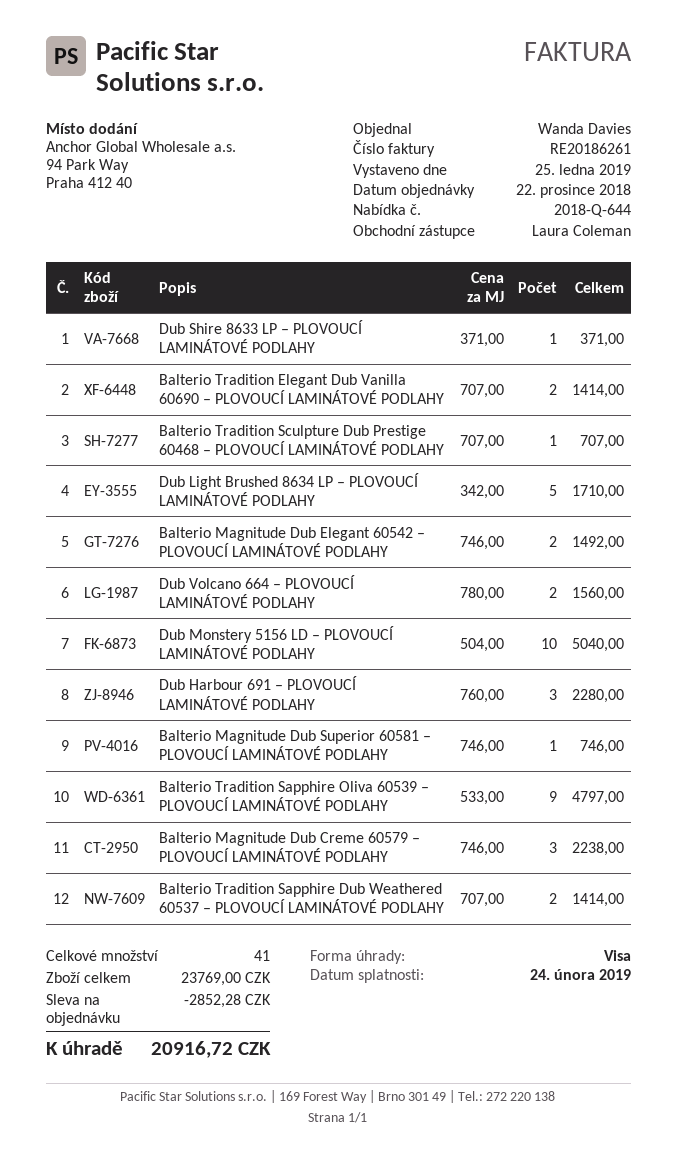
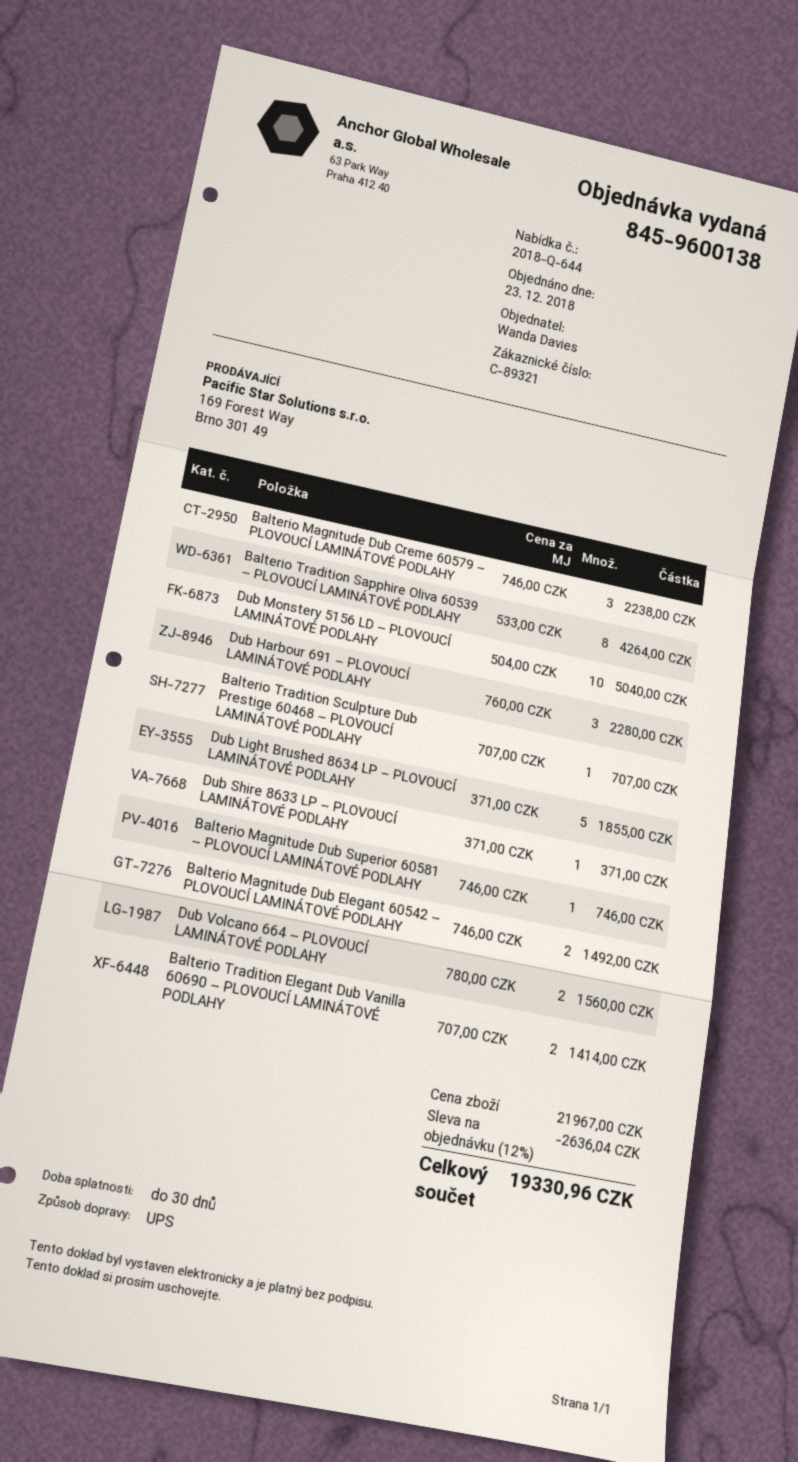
order date: 2018-12-22 -> 2018-12-23
Dub Light Brushed 8634 LP – PLOVOUCÍ LAMINÁTOVÉ PODLAHY: 5 x 342.00 = 1710.00 -> 5 x 371.00 = 1855.00
Balterio Tradition Sapphire Oliva 60539 – PLOVOUCÍ LAMINÁTOVÉ PODLAHY: 9 x 533.00 = 4797.00 -> 8 x 533.00 = 4264.00
Balterio Tradition Sapphire Dub Weathered 60537 – PLOVOUCÍ LAMINÁTOVÉ PODLAHY: 2 x 707.00 = 1414.00 -> none
subtotal: 23769.00 -> 21967.00
discount: 2852.28 -> 2636.04
total: 20916.72 -> 19330.96

